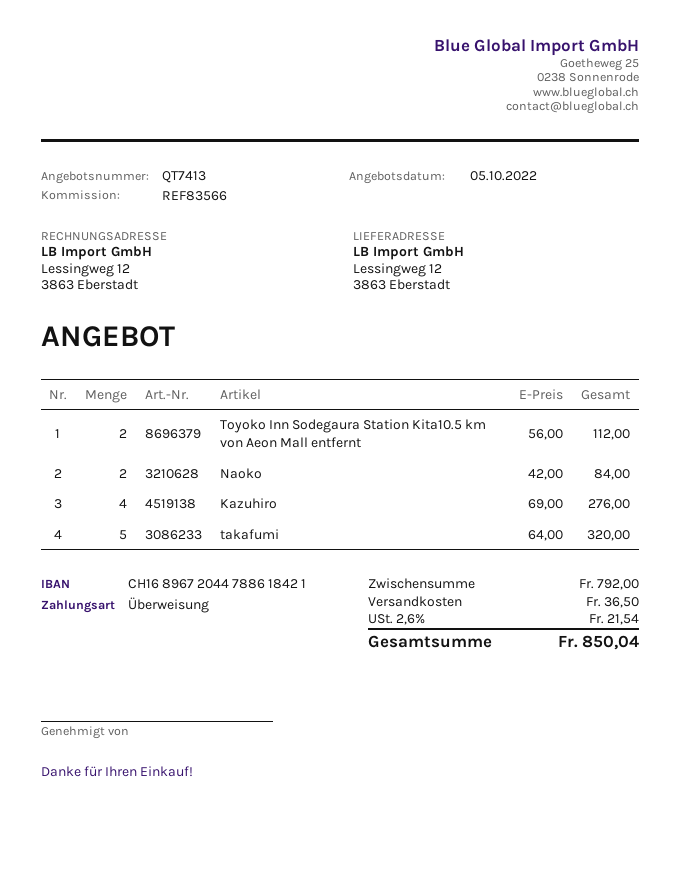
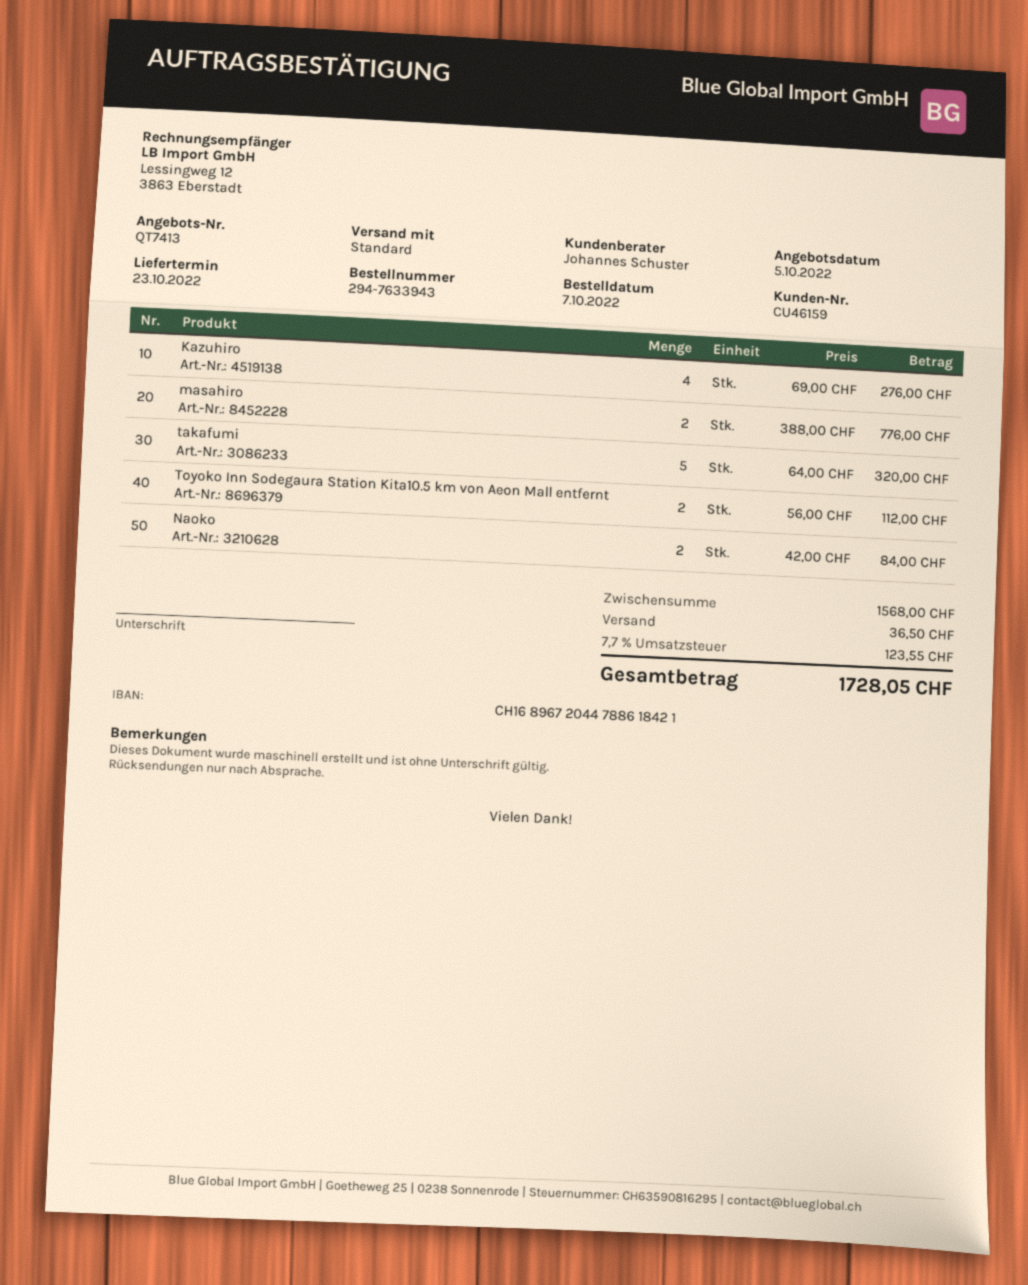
masahiro: none -> 2 x 388.00 = 776.00
subtotal: 792.00 -> 1568.00
tax: 2.6% = 21.54 -> 7.7% = 123.55
total: 850.04 -> 1728.05

